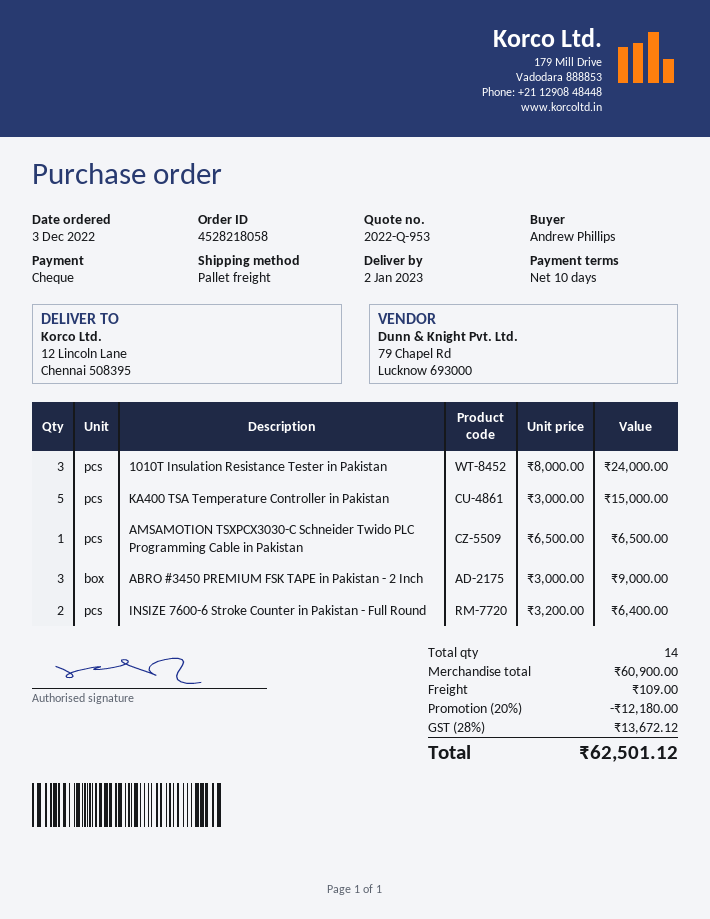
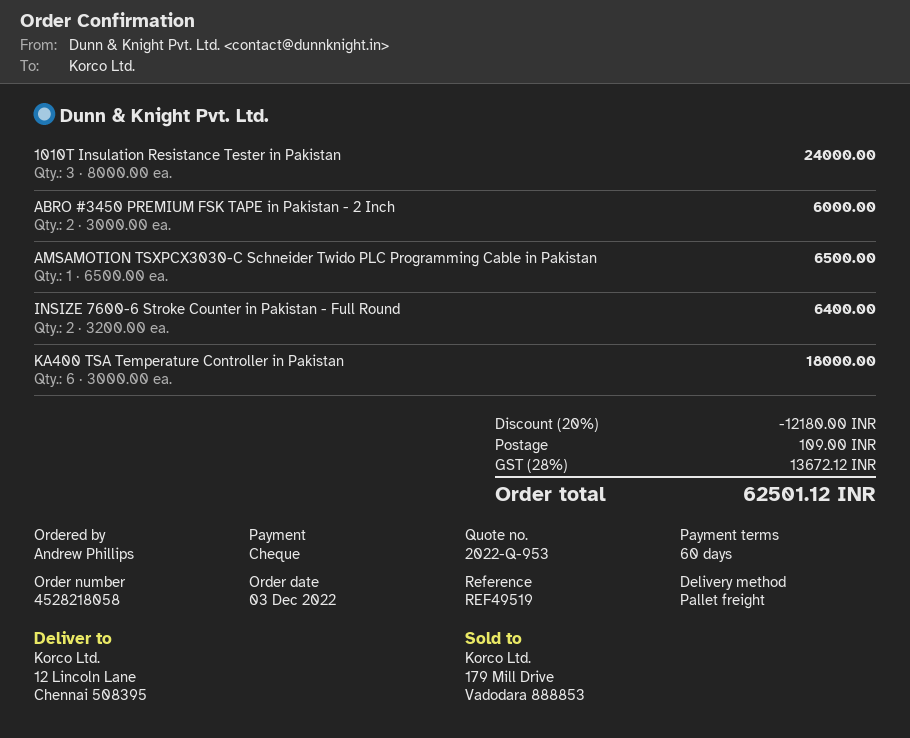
payment terms: 10 days -> 60 days
KA400 TSA Temperature Controller in Pakistan: 5 x 3000.00 = 15000.00 -> 6 x 3000.00 = 18000.00
ABRO #3450 PREMIUM FSK TAPE in Pakistan - 2 Inch: 3 x 3000.00 = 9000.00 -> 2 x 3000.00 = 6000.00

